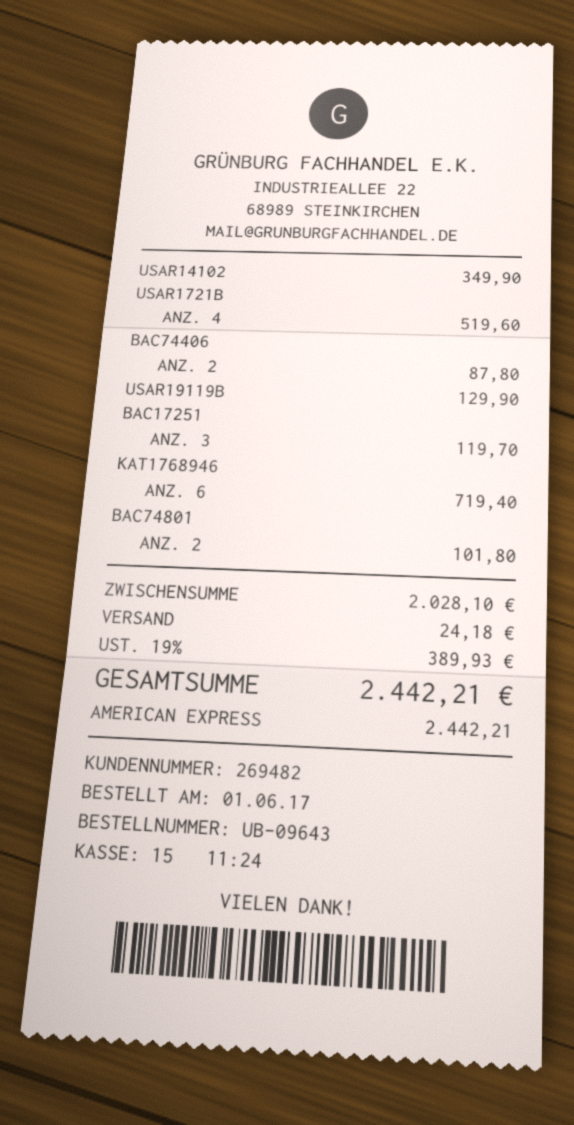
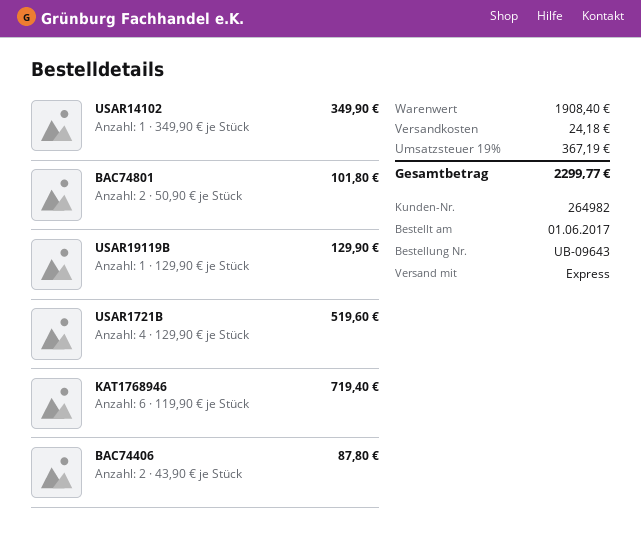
customer number: 269482 -> 264982
BAC17251: 3 for 119.70 -> none
subtotal: 2028.10 -> 1908.40
tax: 19% = 389.93 -> 19% = 367.19
total: 2442.21 -> 2299.77

